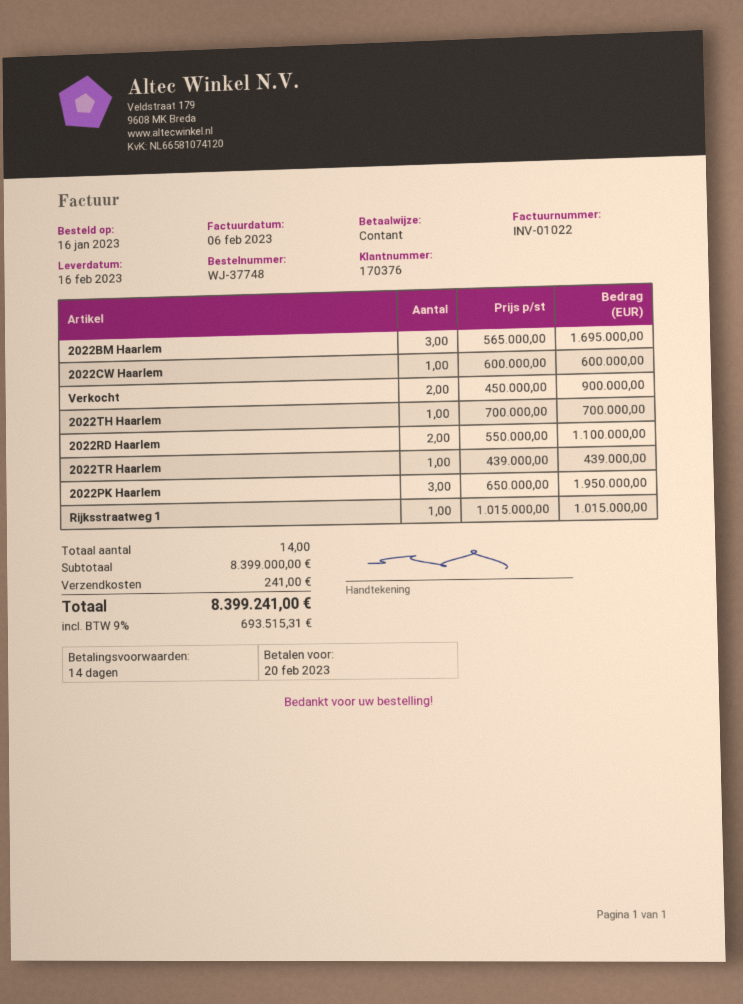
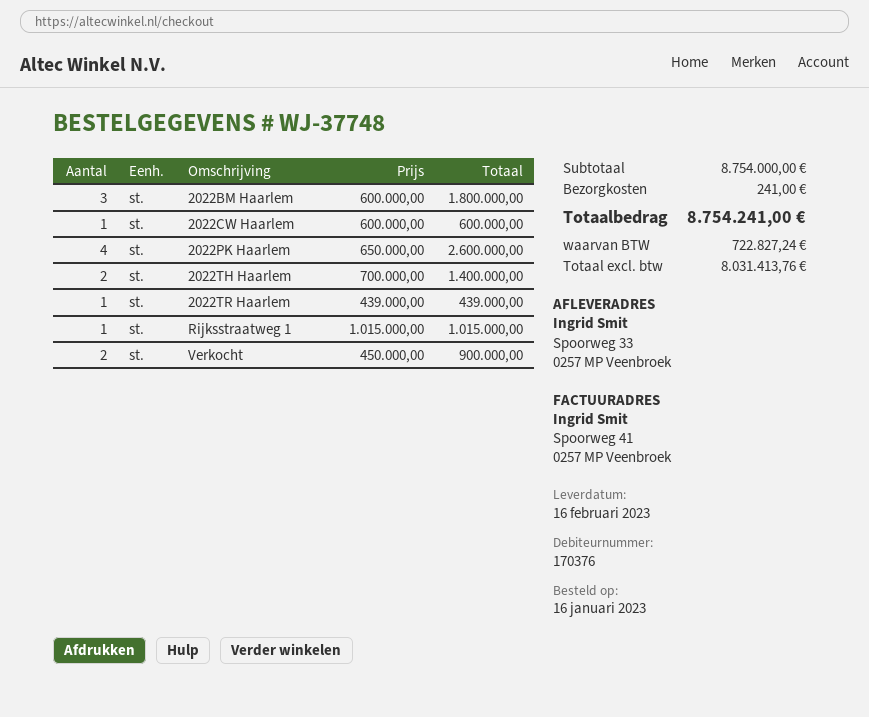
2022BM Haarlem: 3 x 565000.00 = 1695000.00 -> 3 x 600000.00 = 1800000.00
2022TH Haarlem: 1 x 700000.00 = 700000.00 -> 2 x 700000.00 = 1400000.00
2022RD Haarlem: 2 x 550000.00 = 1100000.00 -> none
2022PK Haarlem: 3 x 650000.00 = 1950000.00 -> 4 x 650000.00 = 2600000.00
subtotal: 8399000.00 -> 8754000.00
tax: 693515.31 -> 722827.24
total: 8399241.00 -> 8754241.00

